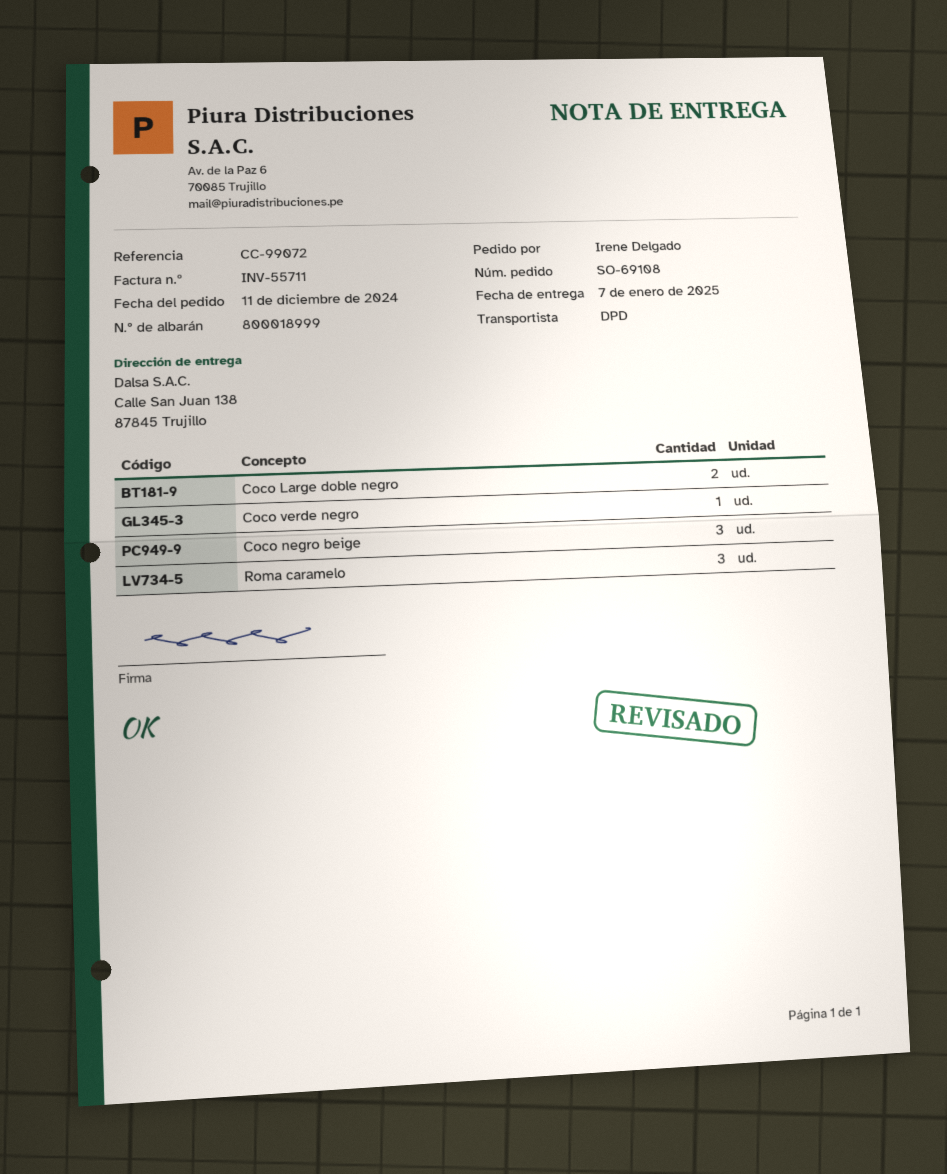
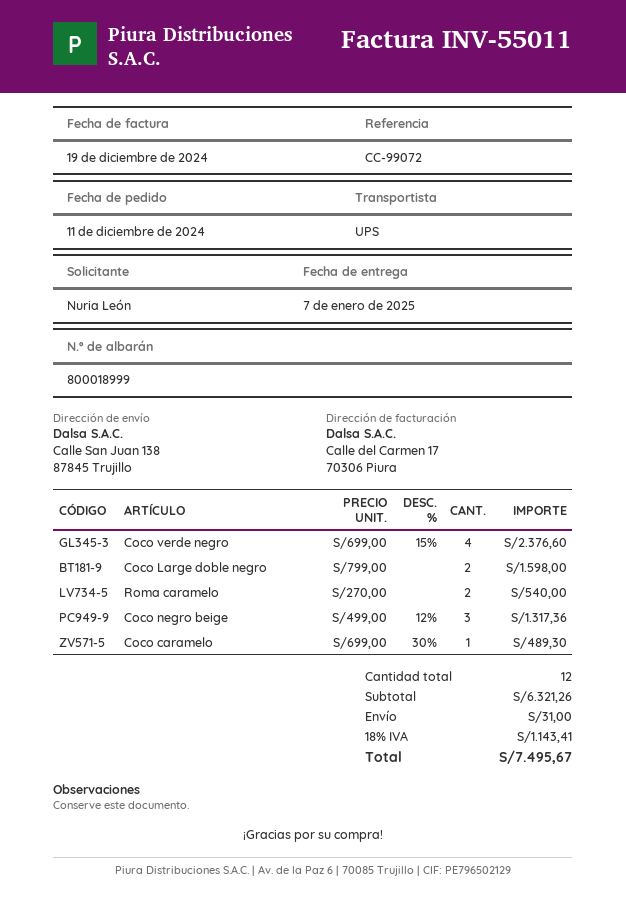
invoice number: INV-55711 -> INV-55011
ordered by: Irene Delgado -> Nuria León
shipping method: DPD -> UPS
Coco verde negro: 1 -> 4
Roma caramelo: 3 -> 2
Coco caramelo: none -> 1

